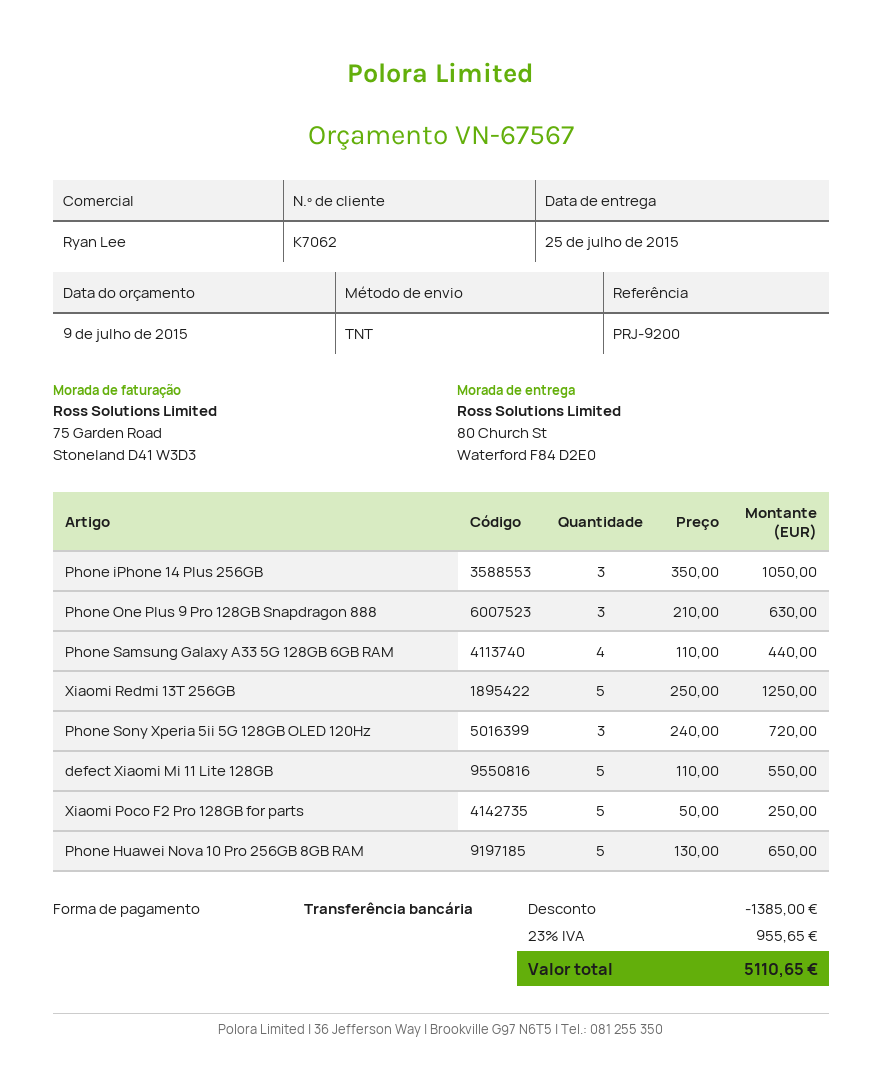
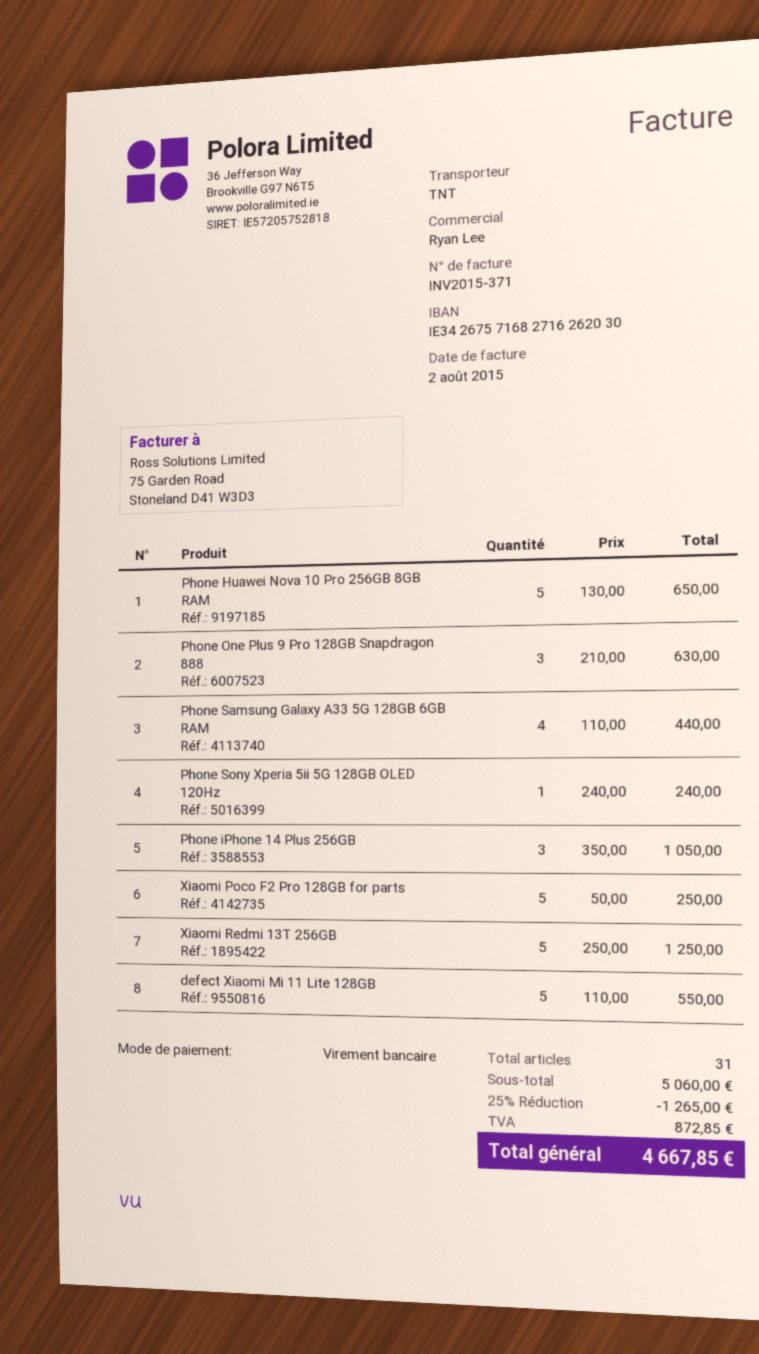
Phone Sony Xperia 5ii 5G 128GB OLED 120Hz: 3 x 240.00 = 720.00 -> 1 x 240.00 = 240.00
discount: 1385.00 -> 1265.00
tax: 955.65 -> 872.85
total: 5110.65 -> 4667.85

